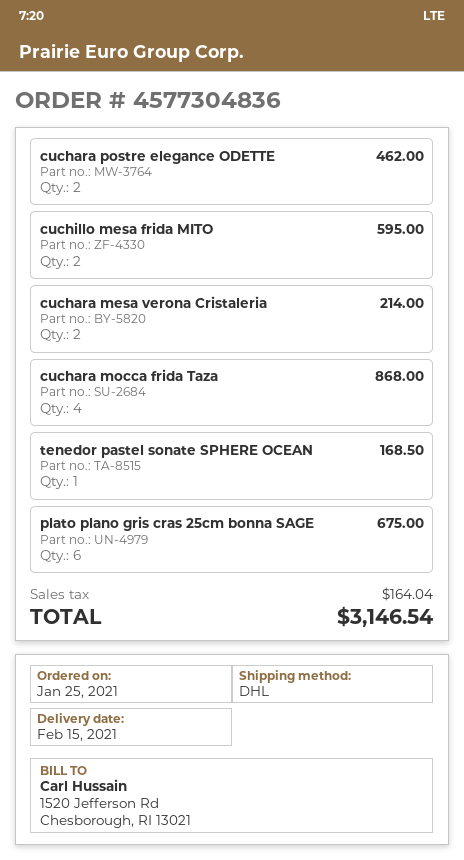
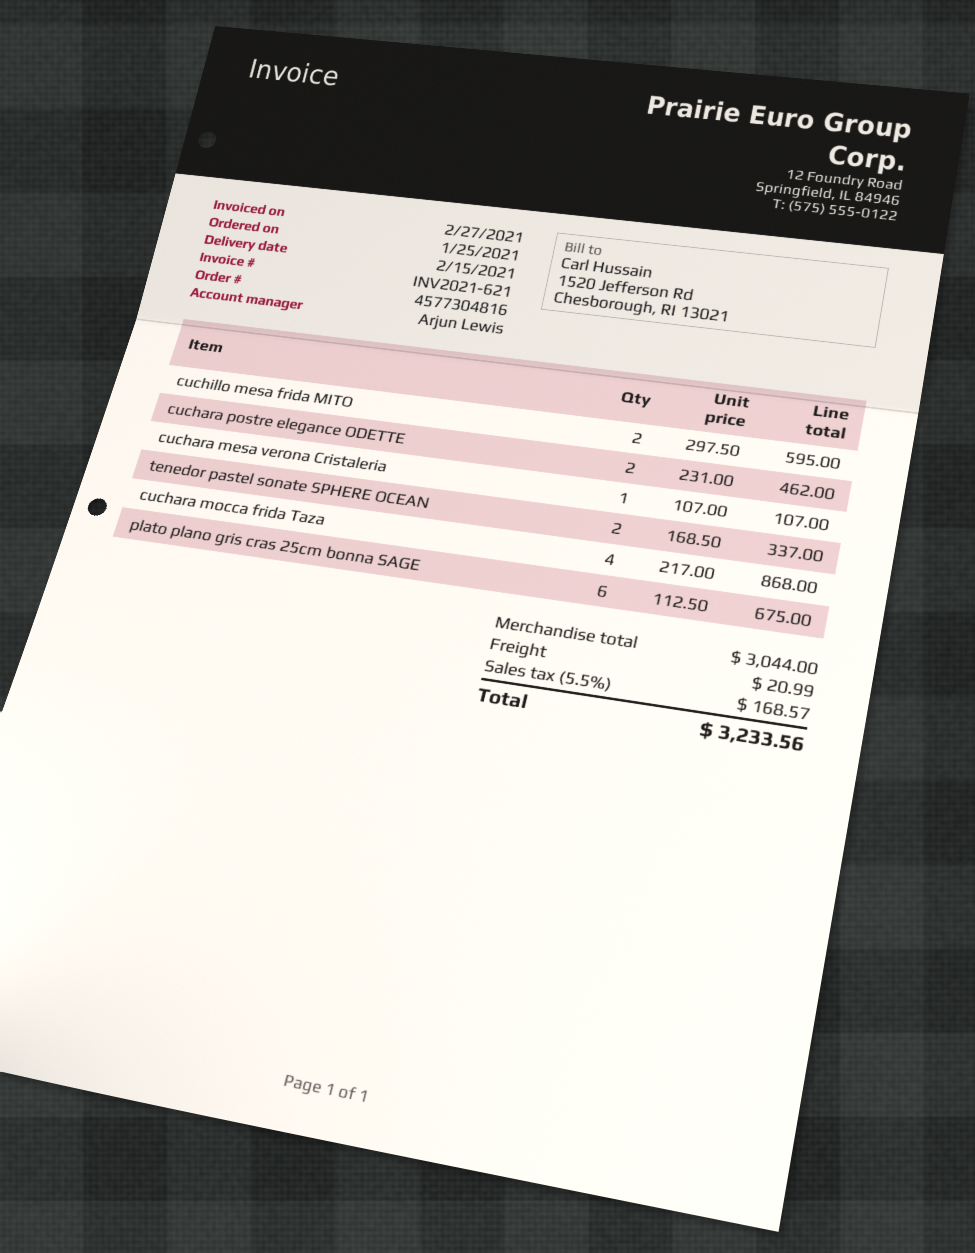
order number: 4577304836 -> 4577304816
cuchara mesa verona Cristaleria: 2 for 214.00 -> 1 for 107.00
tenedor pastel sonate SPHERE OCEAN: 1 for 168.50 -> 2 for 337.00
shipping: none -> 20.99
tax: 164.04 -> 168.57
total: 3146.54 -> 3233.56

